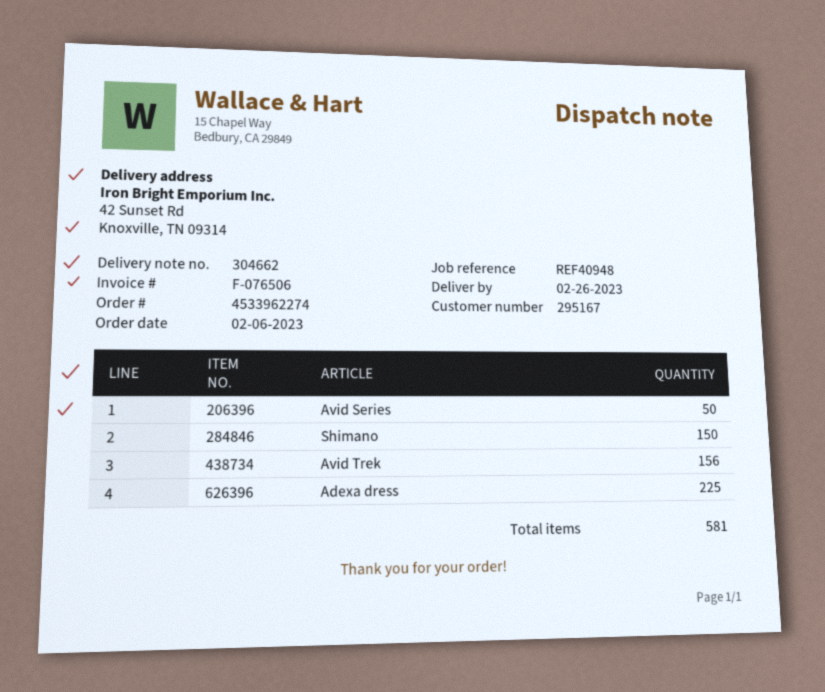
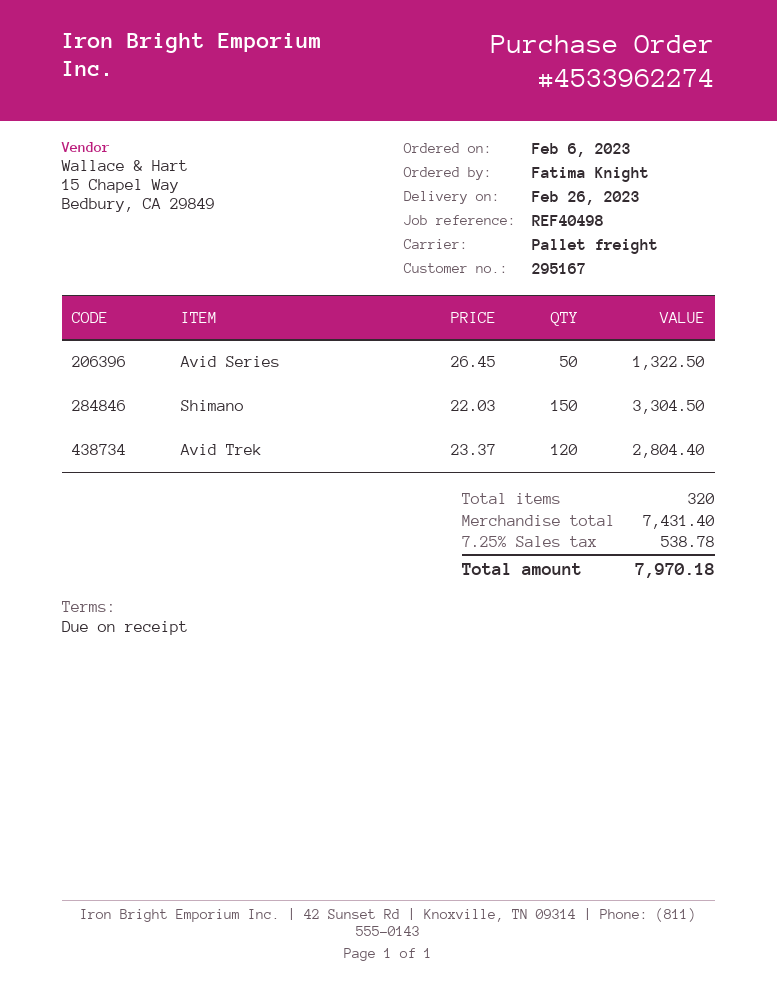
reference: REF40948 -> REF40498
Avid Trek: 156 -> 120
Adexa dress: 225 -> none
total quantity: 581 -> 320

